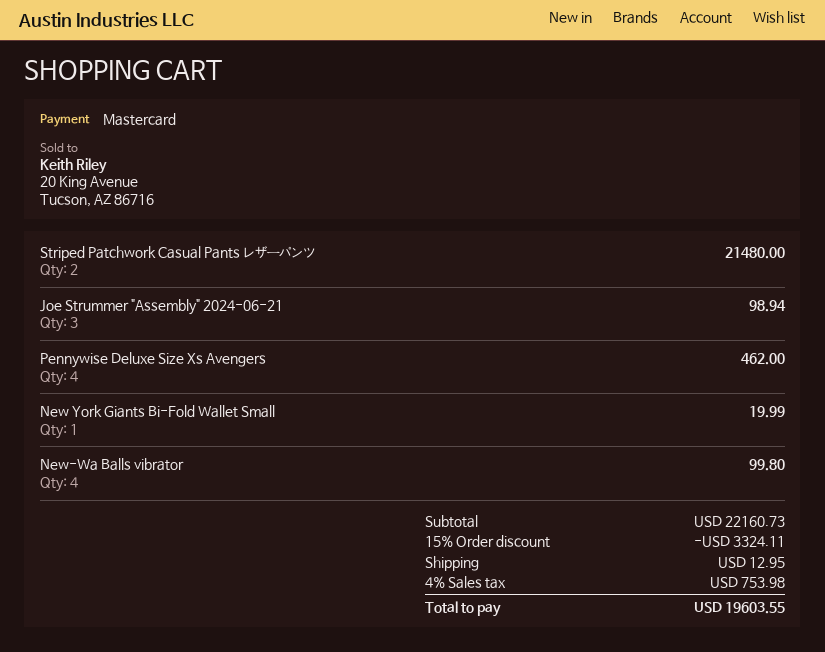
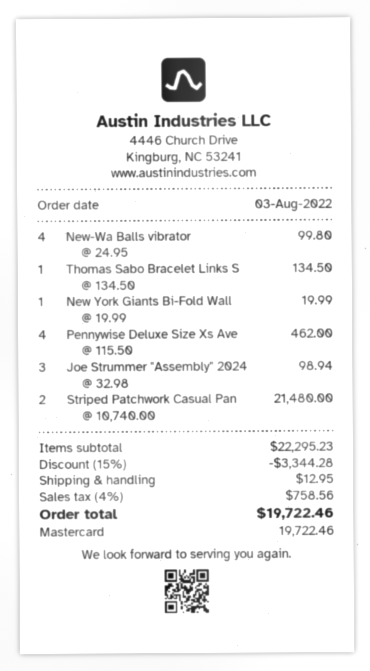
Thomas Sabo Bracelet Links S: none -> 1 for 134.50
subtotal: 22160.73 -> 22295.23
discount: 15% = 3324.11 -> 15% = 3344.28
tax: 4% = 753.98 -> 4% = 758.56
total: 19603.55 -> 19722.46

